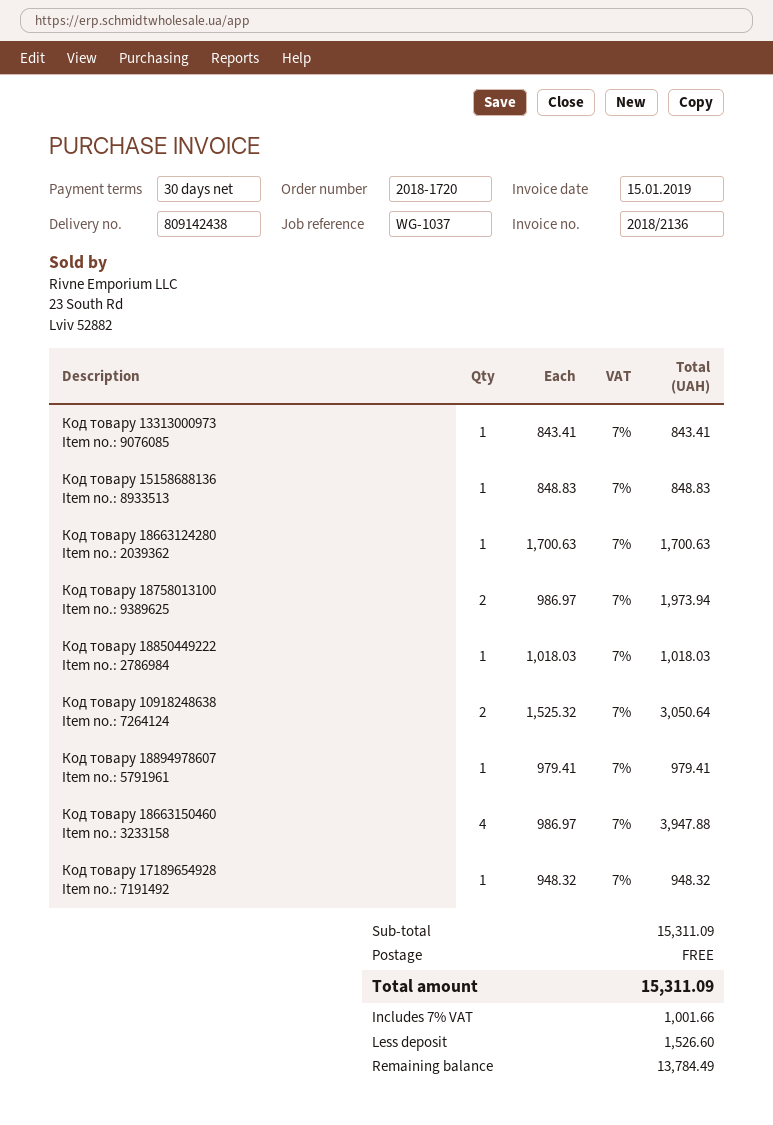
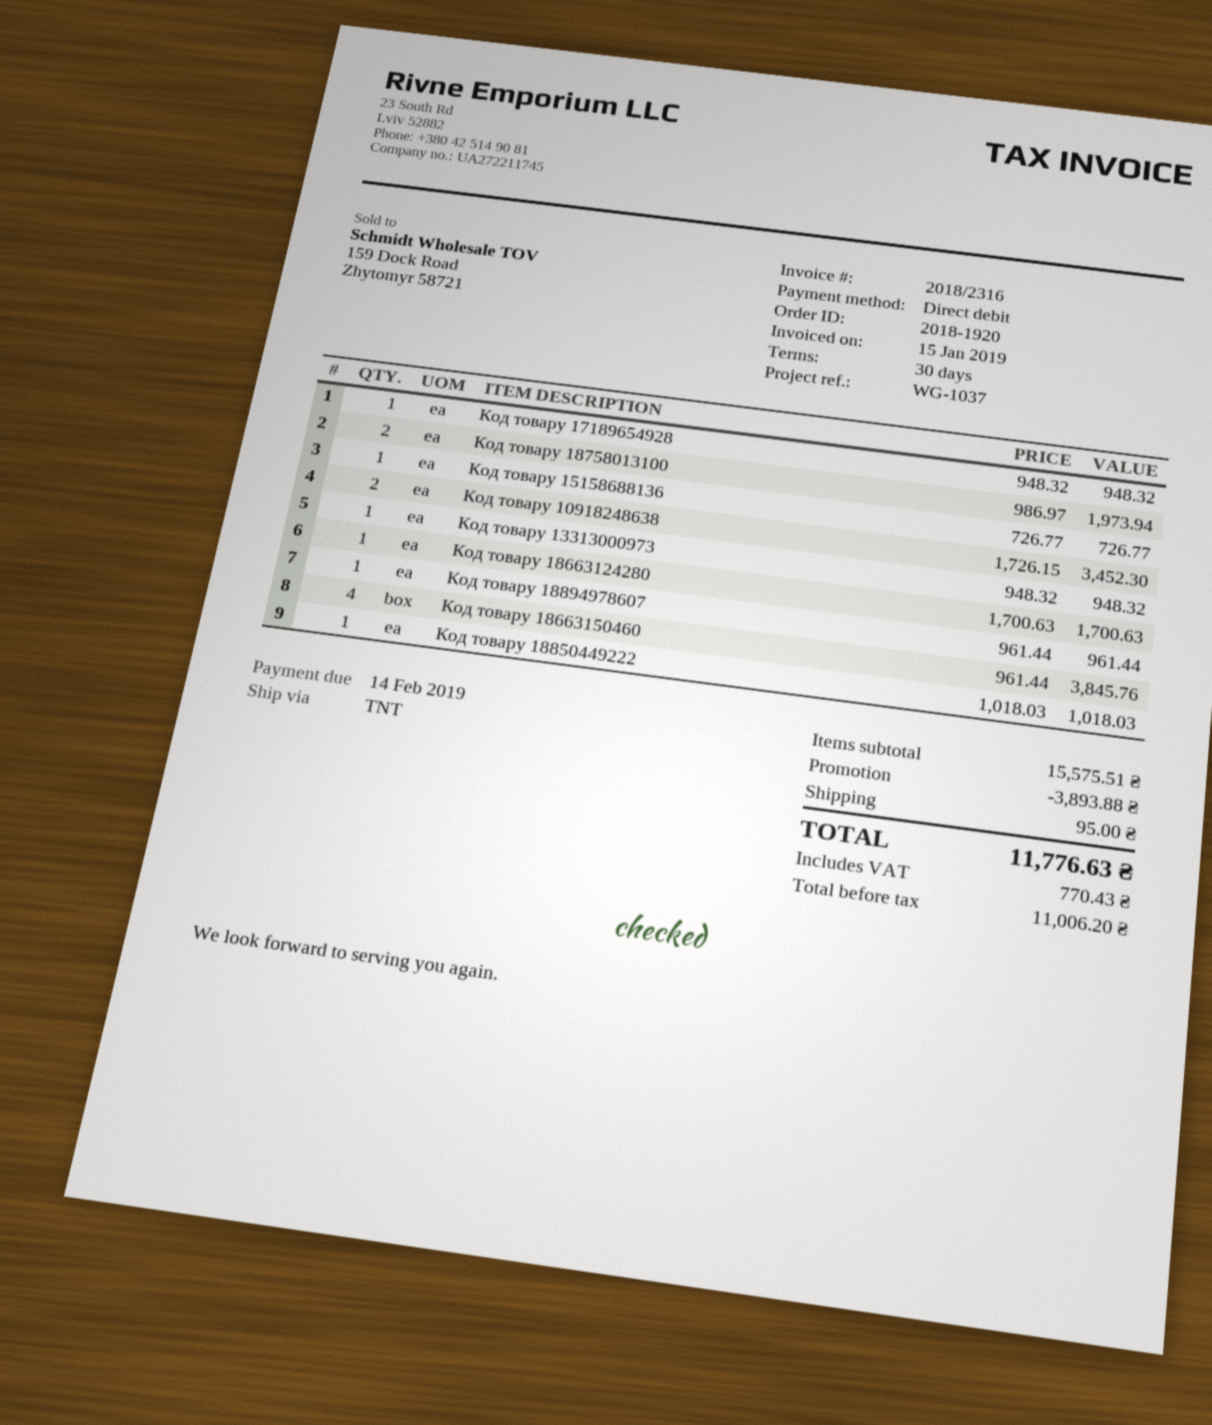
order number: 2018-1720 -> 2018-1920
invoice number: 2018/2136 -> 2018/2316
Код товару 13313000973: 1 x 843.41 = 843.41 -> 1 x 948.32 = 948.32
Код товару 15158688136: 1 x 848.83 = 848.83 -> 1 x 726.77 = 726.77
Код товару 10918248638: 2 x 1525.32 = 3050.64 -> 2 x 1726.15 = 3452.30
Код товару 18894978607: 1 x 979.41 = 979.41 -> 1 x 961.44 = 961.44
Код товару 18663150460: 4 x 986.97 = 3947.88 -> 4 x 961.44 = 3845.76
subtotal: 15311.09 -> 15575.51
discount: none -> 3893.88
shipping: 0.00 -> 95.00
tax: 1001.66 -> 770.43
total: 15311.09 -> 11776.63

